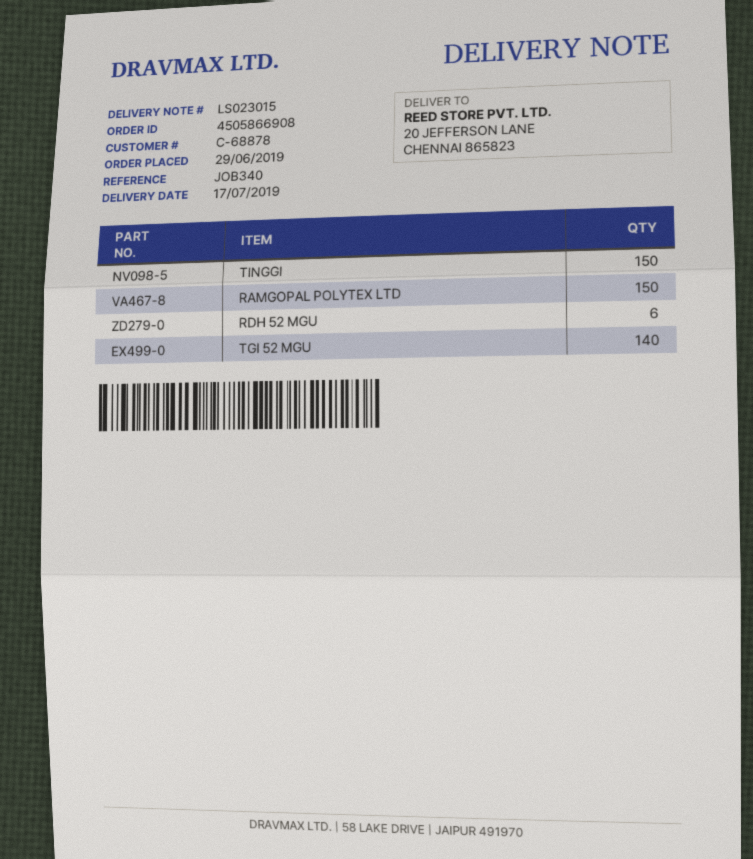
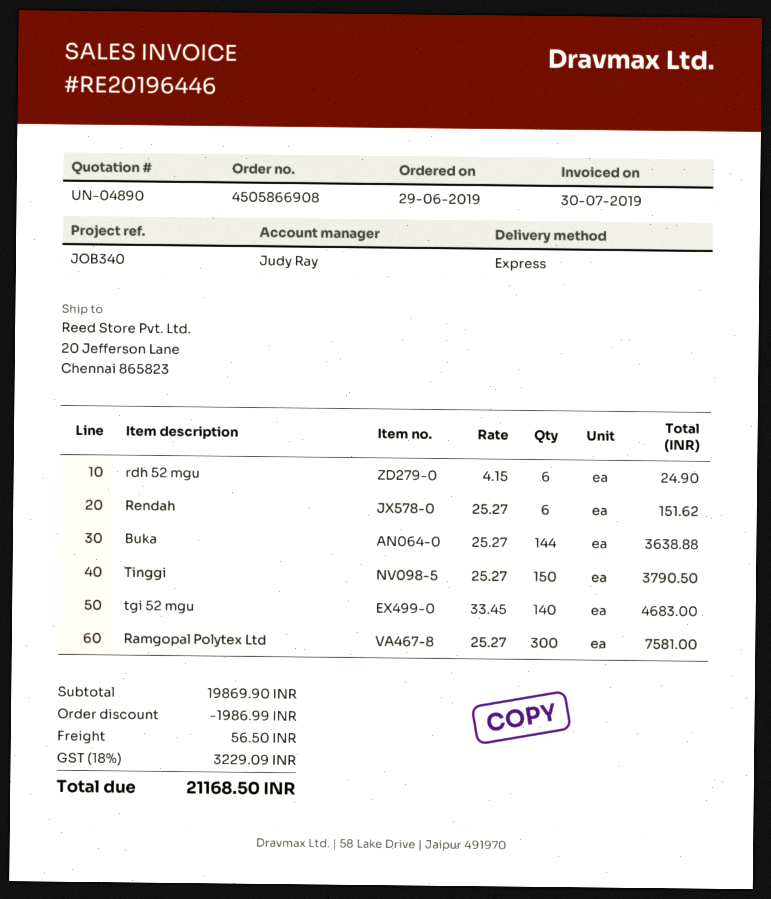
RAMGOPAL POLYTEX LTD: 150 -> 300
Rendah: none -> 6
Buka: none -> 144

